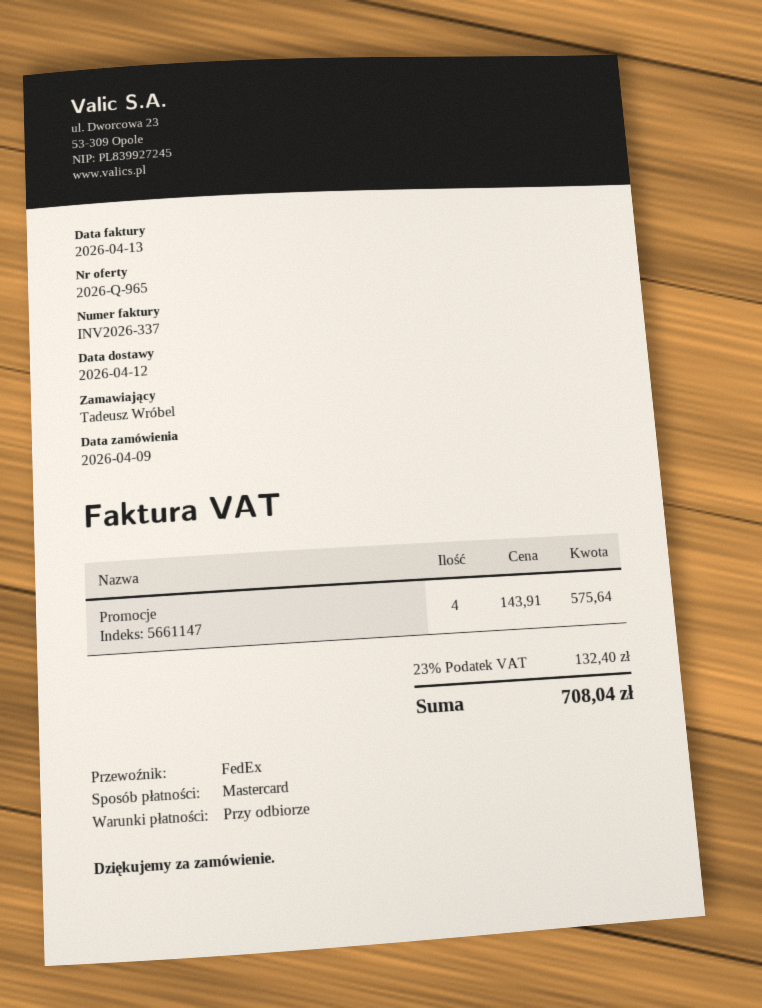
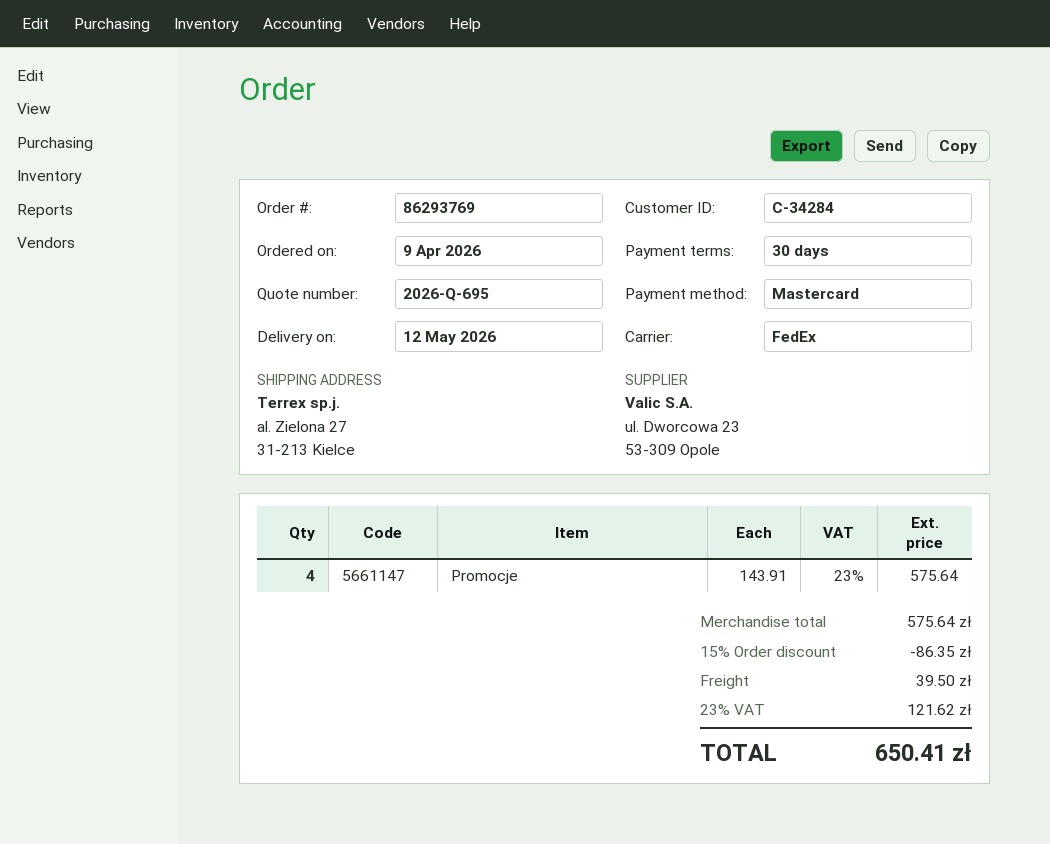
quote number: 2026-Q-965 -> 2026-Q-695
delivery date: 2026-04-12 -> 2026-05-12
payment terms: on receipt -> 30 days
discount: none -> 15% = 86.35
shipping: none -> 39.50
tax: 23% = 132.40 -> 23% = 121.62
total: 708.04 -> 650.41

